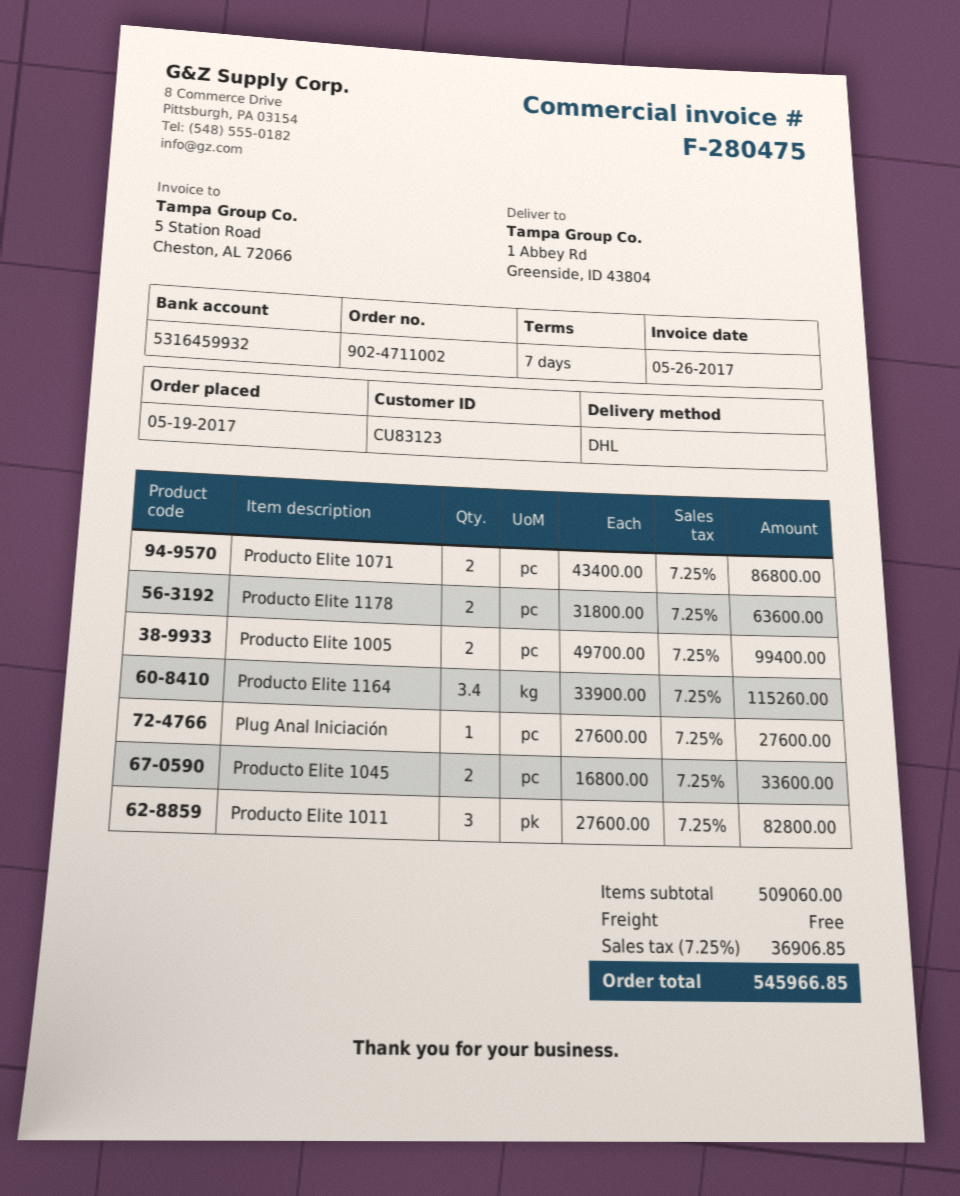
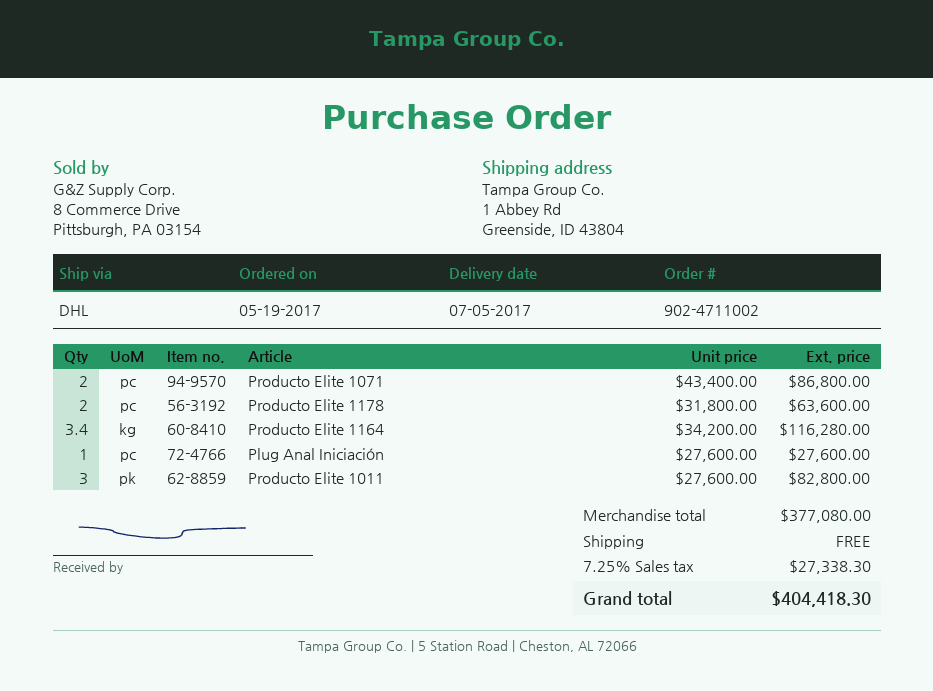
Producto Elite 1005: 2 x 49700.00 = 99400.00 -> none
Producto Elite 1164: 3.4 x 33900.00 = 115260.00 -> 3.4 x 34200.00 = 116280.00
Producto Elite 1045: 2 x 16800.00 = 33600.00 -> none
subtotal: 509060.00 -> 377080.00
tax: 7.25% = 36906.85 -> 7.25% = 27338.30
total: 545966.85 -> 404418.30

